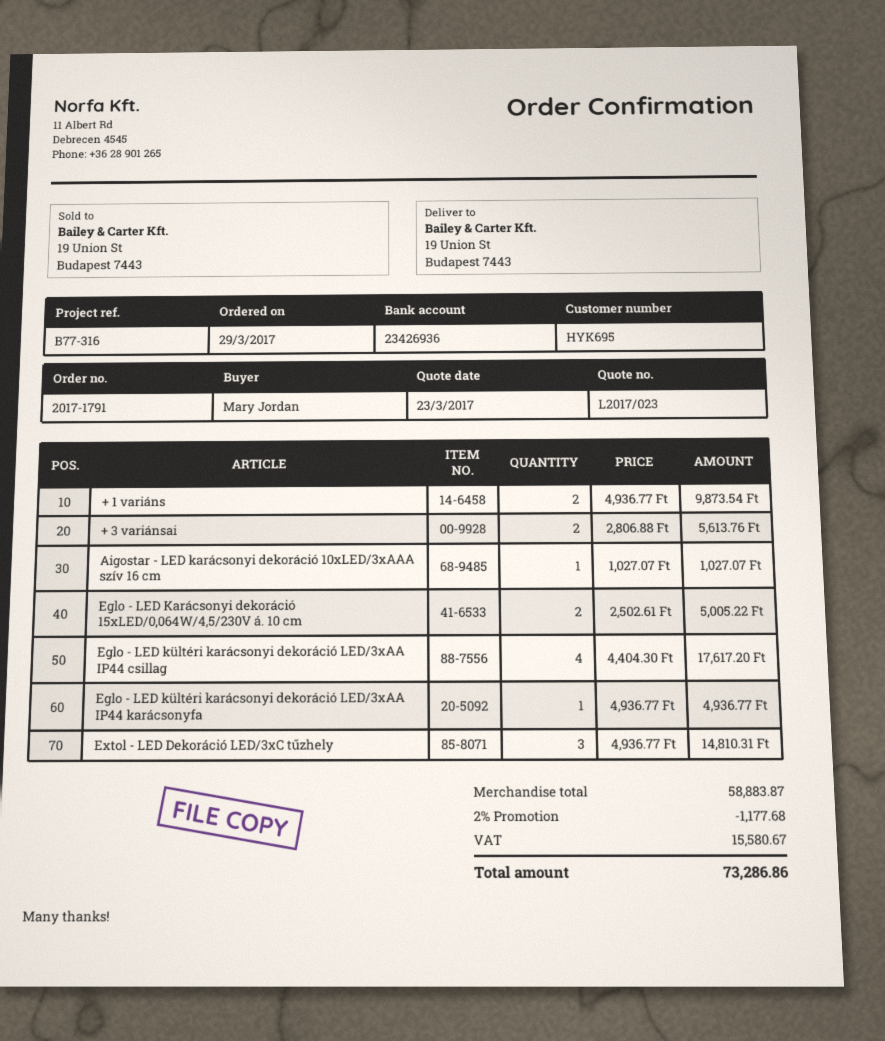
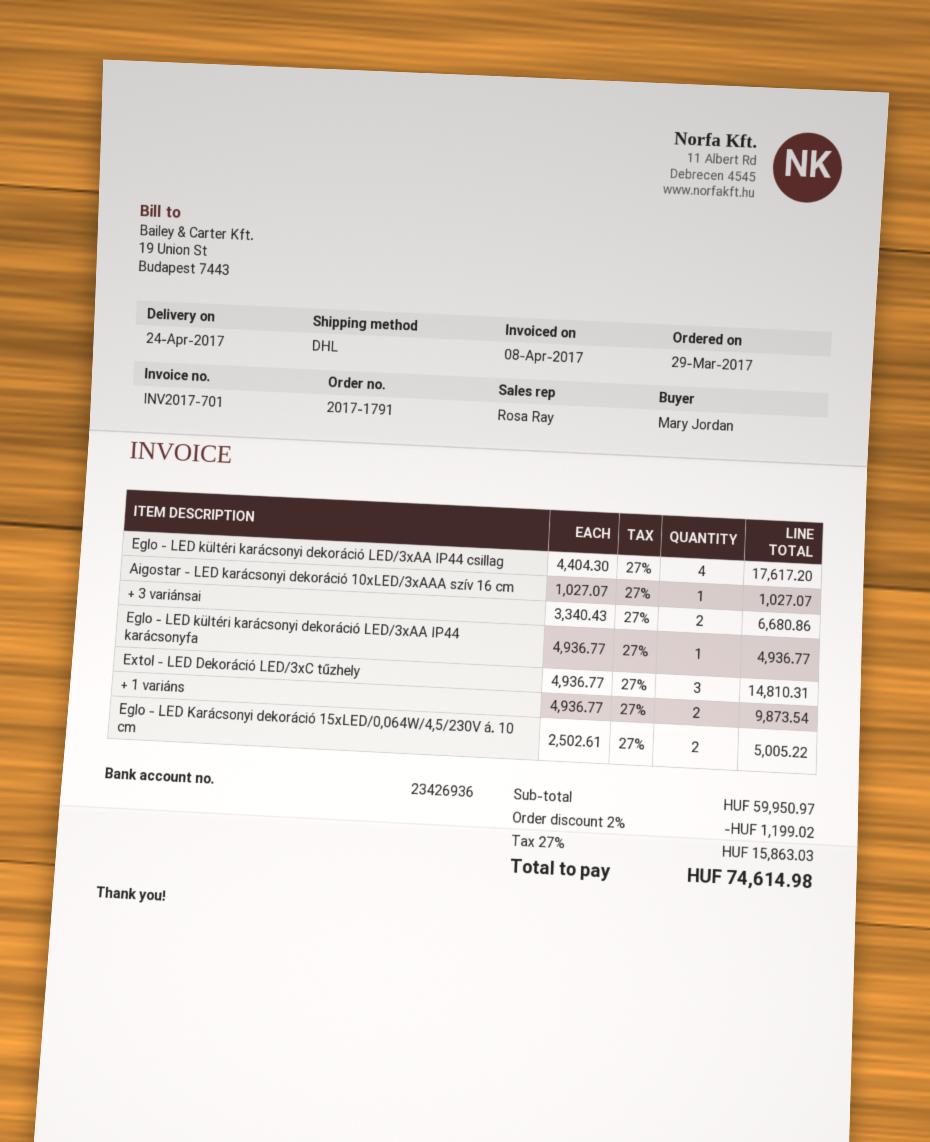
+ 3 variánsai: 2 x 2806.88 = 5613.76 -> 2 x 3340.43 = 6680.86
subtotal: 58883.87 -> 59950.97
discount: 2% = 1177.68 -> 2% = 1199.02
tax: 15580.67 -> 15863.03
total: 73286.86 -> 74614.98

